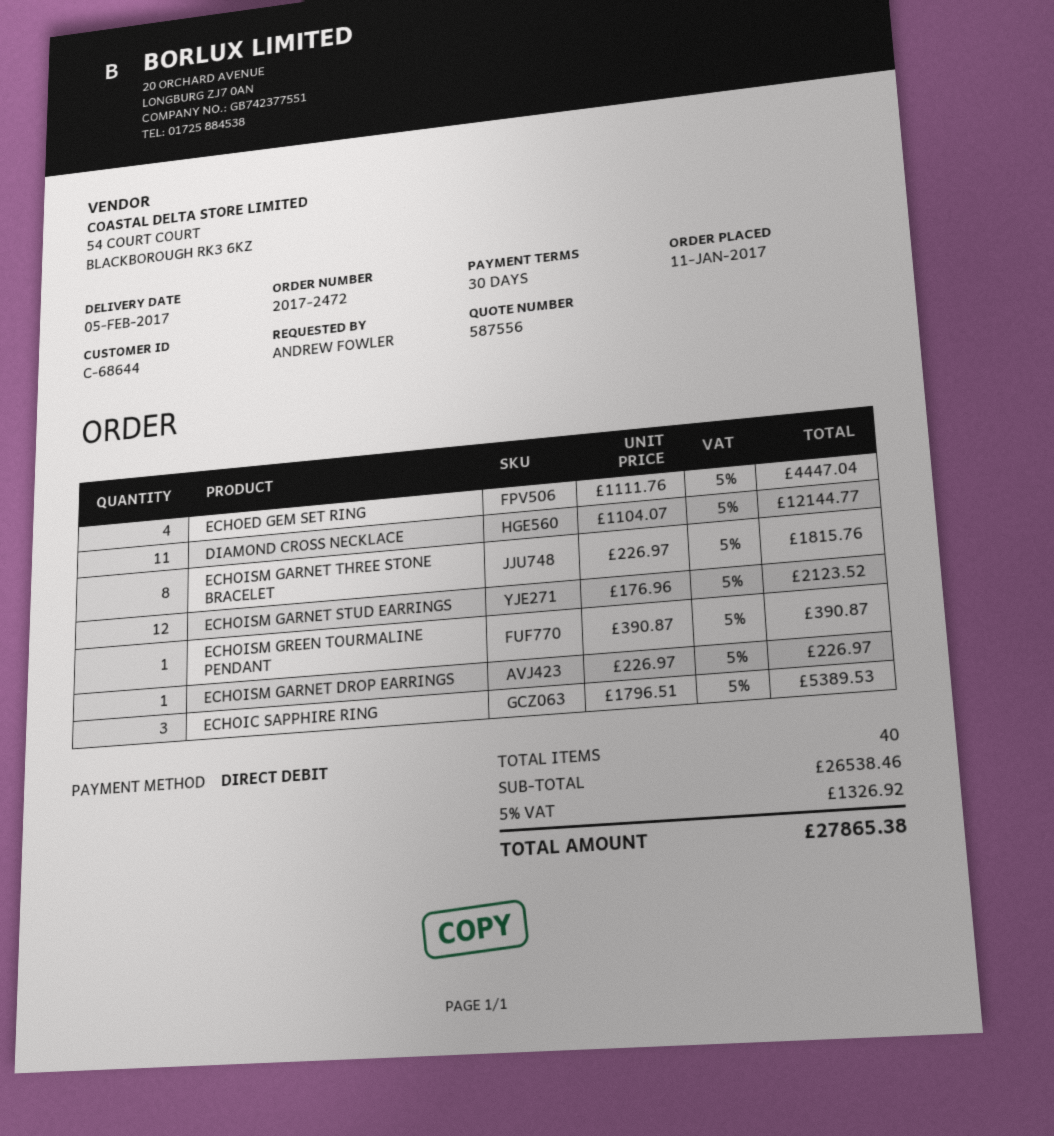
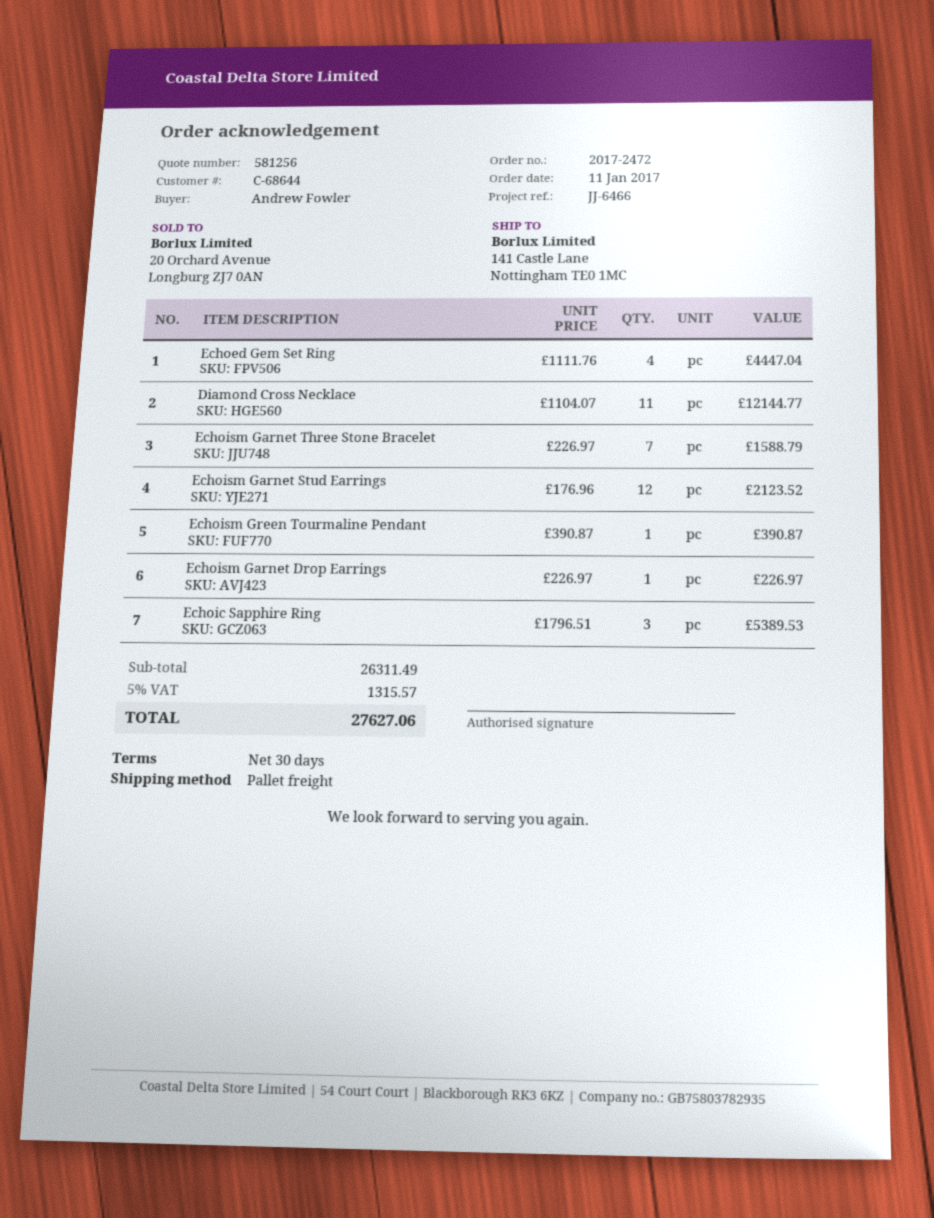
quote number: 587556 -> 581256
ECHOISM GARNET THREE STONE BRACELET: 8 x 226.97 = 1815.76 -> 7 x 226.97 = 1588.79
subtotal: 26538.46 -> 26311.49
tax: 5% = 1326.92 -> 5% = 1315.57
total: 27865.38 -> 27627.06

